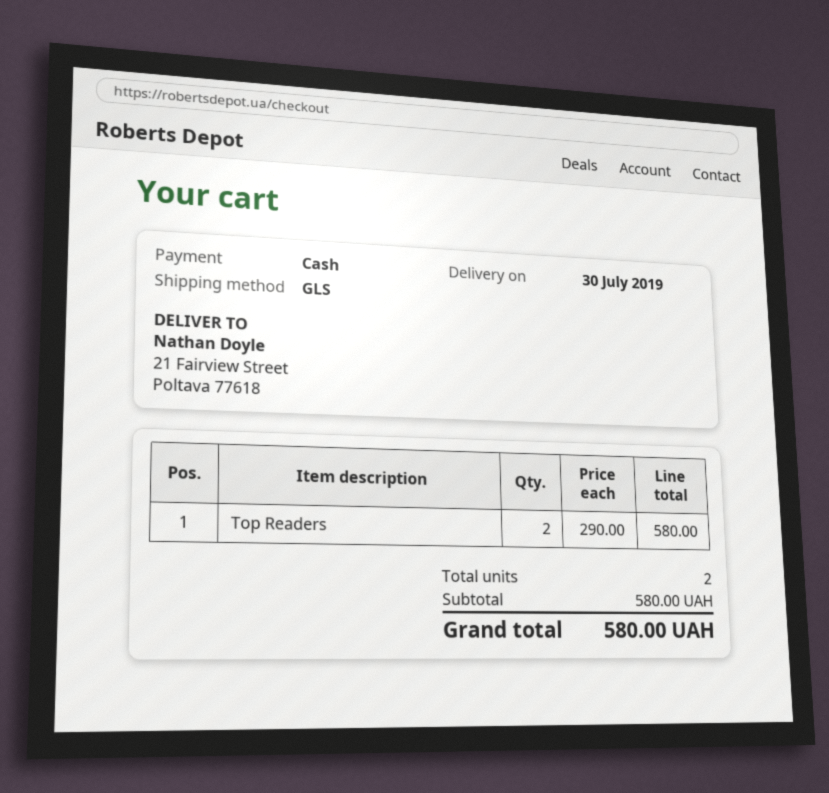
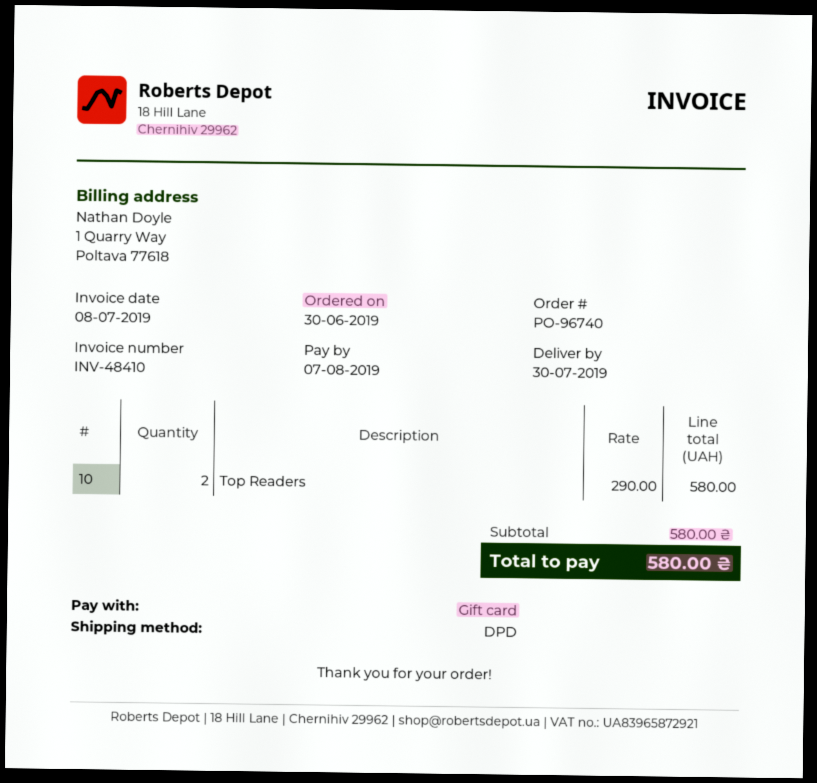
payment method: cash -> gift card
shipping method: GLS -> DPD

